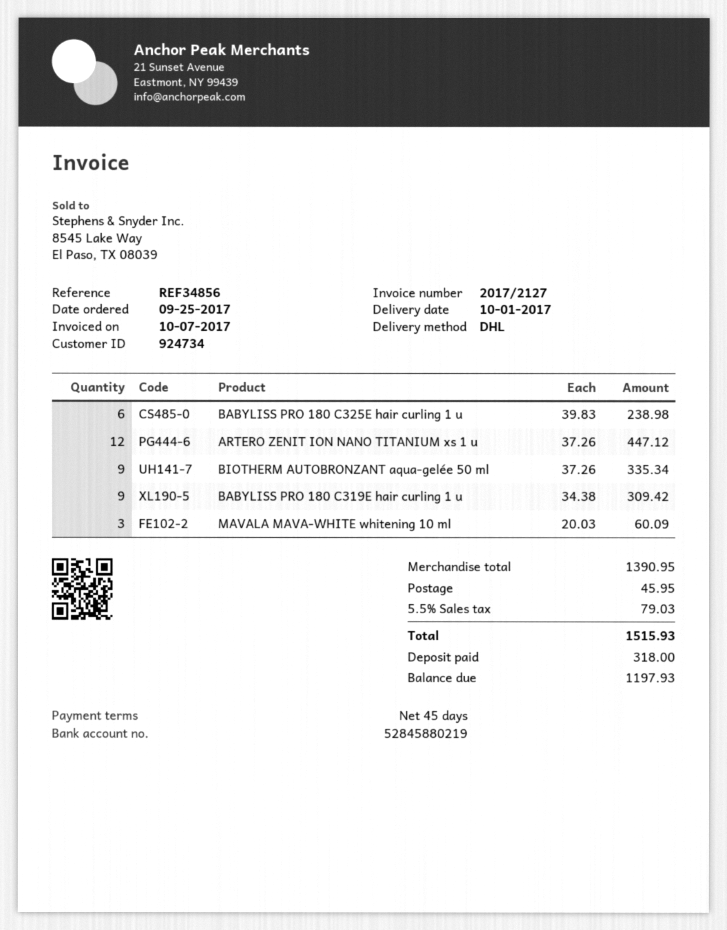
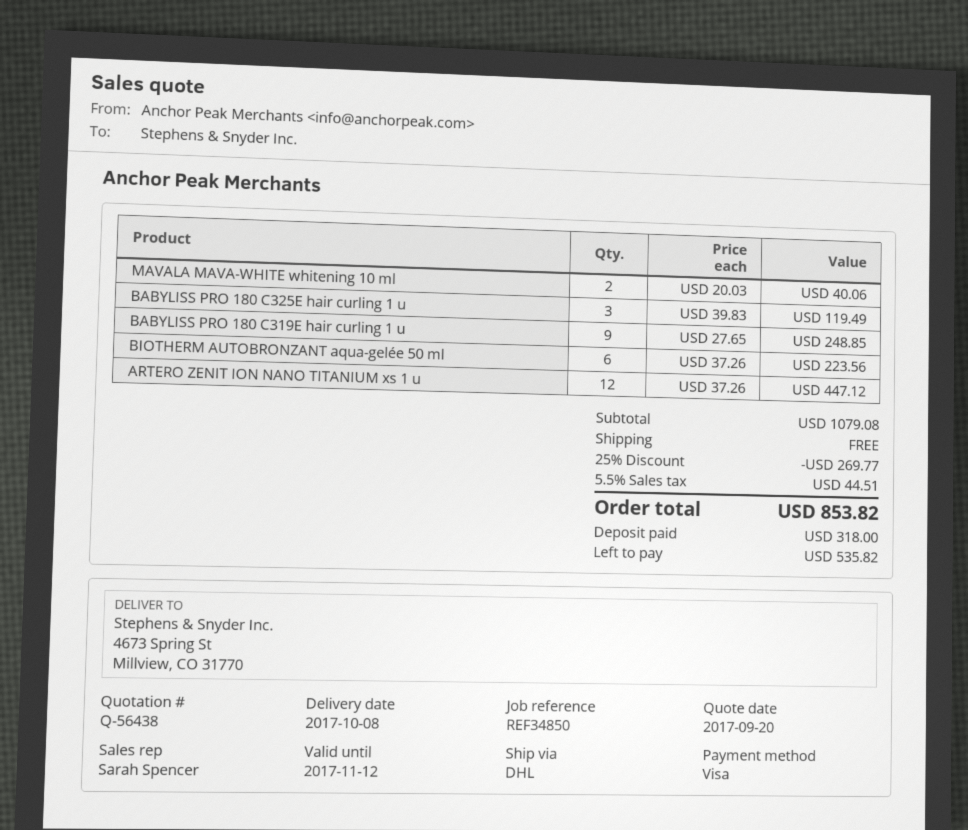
delivery date: 2017-10-01 -> 2017-10-08
reference: REF34856 -> REF34850
BABYLISS PRO 180 C325E hair curling 1 u: 6 x 39.83 = 238.98 -> 3 x 39.83 = 119.49
BIOTHERM AUTOBRONZANT aqua-gelée 50 ml: 9 x 37.26 = 335.34 -> 6 x 37.26 = 223.56
BABYLISS PRO 180 C319E hair curling 1 u: 9 x 34.38 = 309.42 -> 9 x 27.65 = 248.85
MAVALA MAVA-WHITE whitening 10 ml: 3 x 20.03 = 60.09 -> 2 x 20.03 = 40.06
subtotal: 1390.95 -> 1079.08
discount: none -> 25% = 269.77
shipping: 45.95 -> 0.00
tax: 5.5% = 79.03 -> 5.5% = 44.51
total: 1515.93 -> 853.82
balance: 1197.93 -> 535.82

